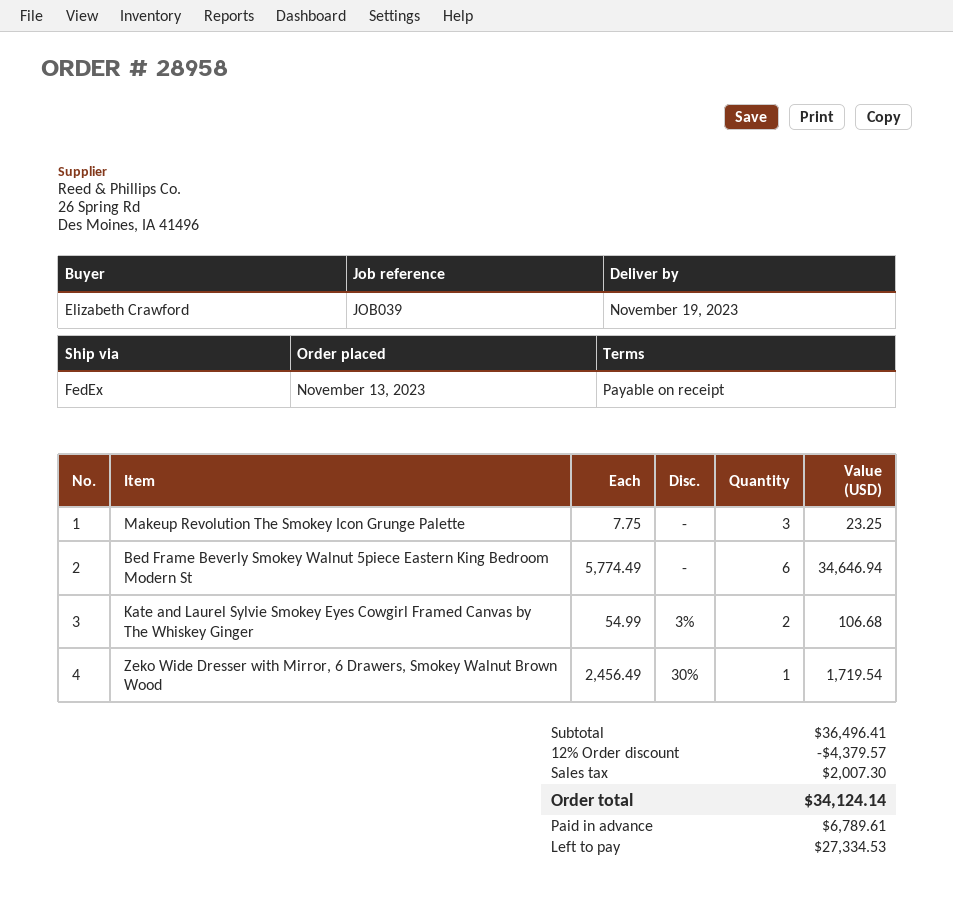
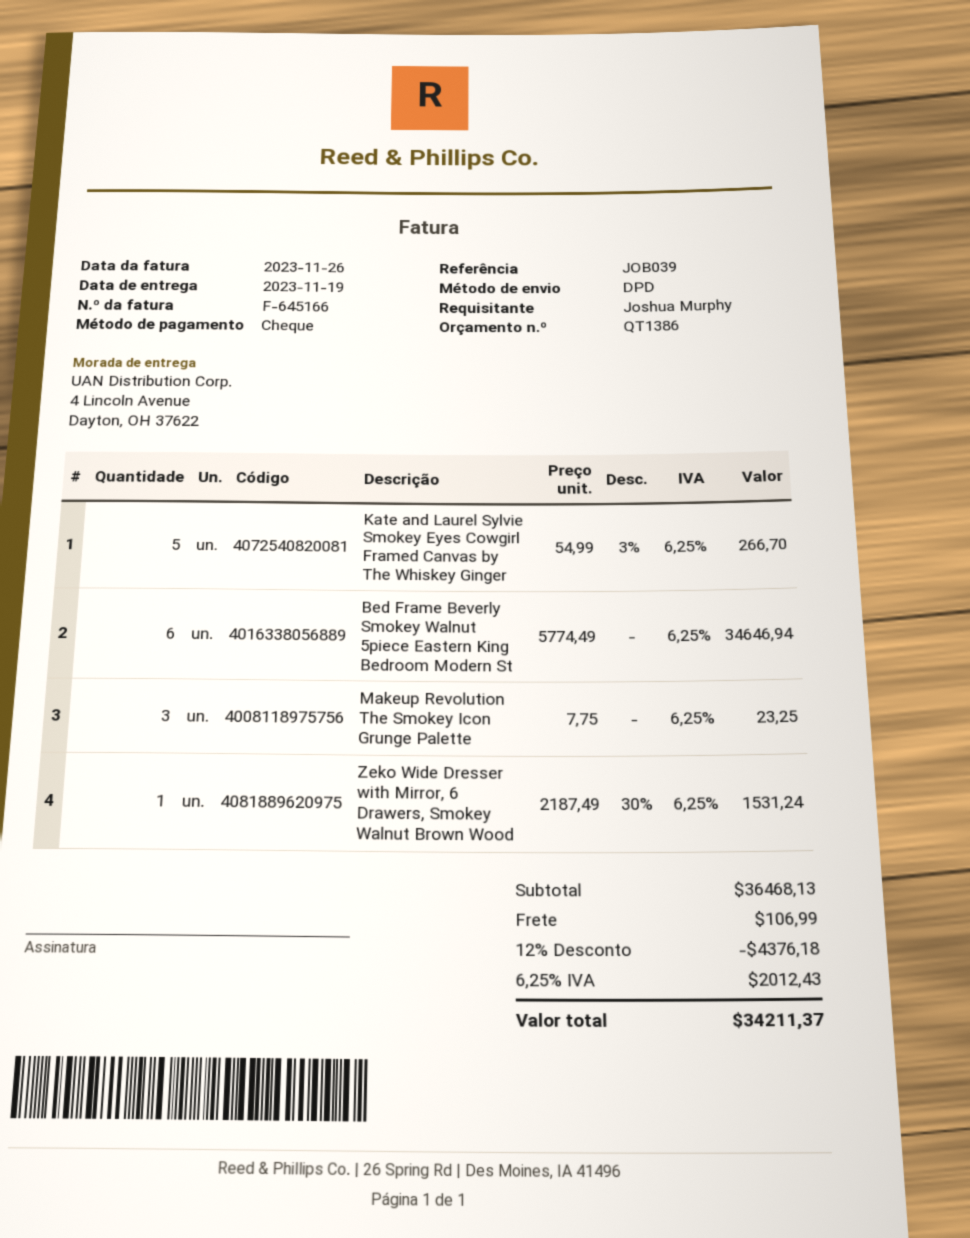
ordered by: Elizabeth Crawford -> Joshua Murphy
shipping method: FedEx -> DPD
Kate and Laurel Sylvie Smokey Eyes Cowgirl Framed Canvas by The Whiskey Ginger: 2 x 54.99 - 3% = 106.68 -> 5 x 54.99 - 3% = 266.70
Zeko Wide Dresser with Mirror, 6 Drawers, Smokey Walnut Brown Wood: 1 x 2456.49 - 30% = 1719.54 -> 1 x 2187.49 - 30% = 1531.24
subtotal: 36496.41 -> 36468.13
discount: 12% = 4379.57 -> 12% = 4376.18
shipping: none -> 106.99
tax: 2007.30 -> 2012.43
total: 34124.14 -> 34211.37

